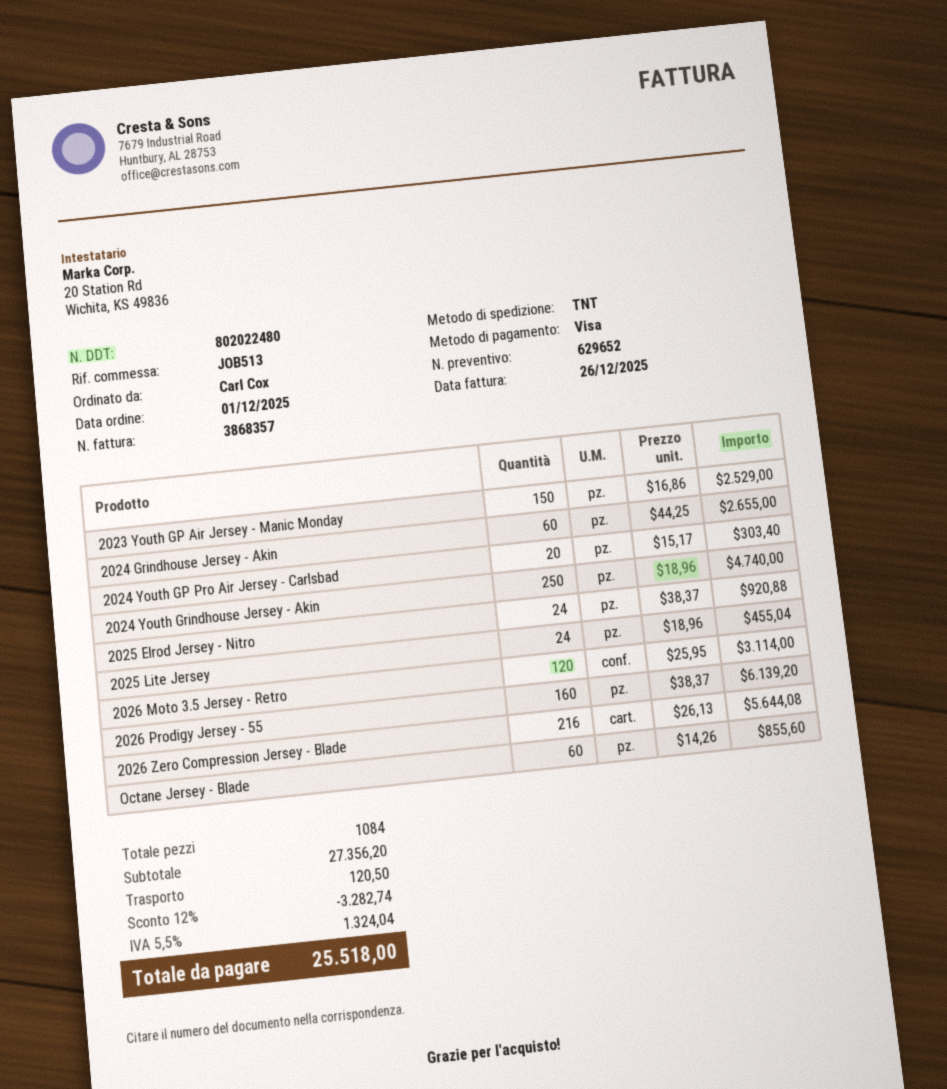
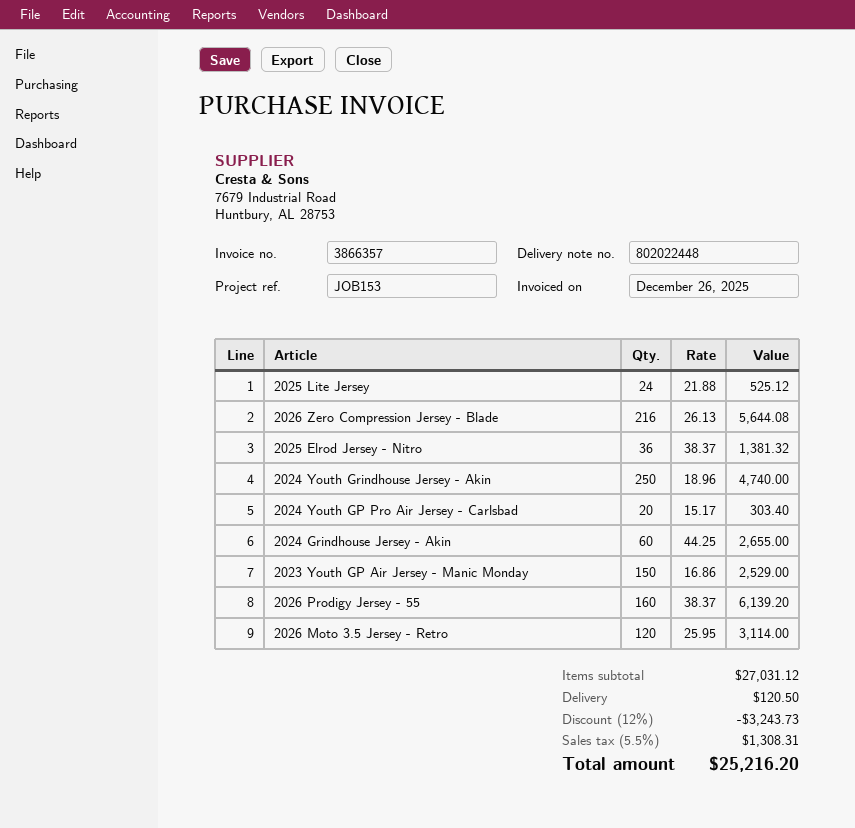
delivery note number: 802022480 -> 802022448
invoice number: 3868357 -> 3866357
reference: JOB513 -> JOB153
2025 Elrod Jersey - Nitro: 24 x 38.37 = 920.88 -> 36 x 38.37 = 1381.32
2025 Lite Jersey: 24 x 18.96 = 455.04 -> 24 x 21.88 = 525.12
Octane Jersey - Blade: 60 x 14.26 = 855.60 -> none
subtotal: 27356.20 -> 27031.12
discount: 12% = 3282.74 -> 12% = 3243.73
tax: 5.5% = 1324.04 -> 5.5% = 1308.31
total: 25518.00 -> 25216.20

